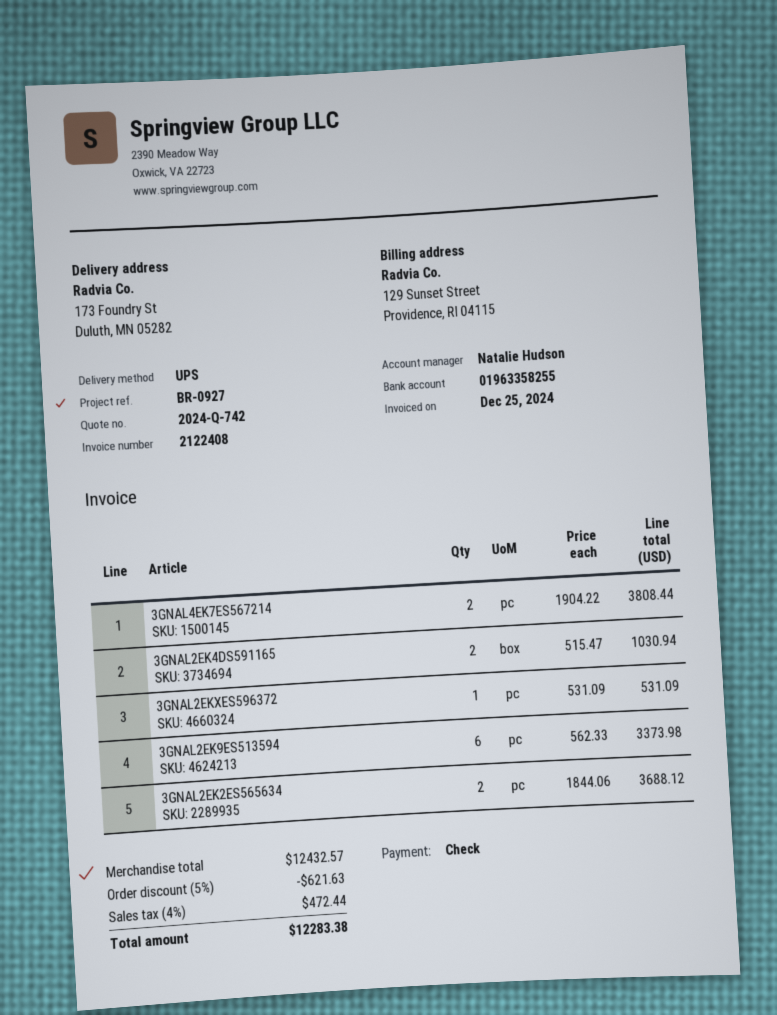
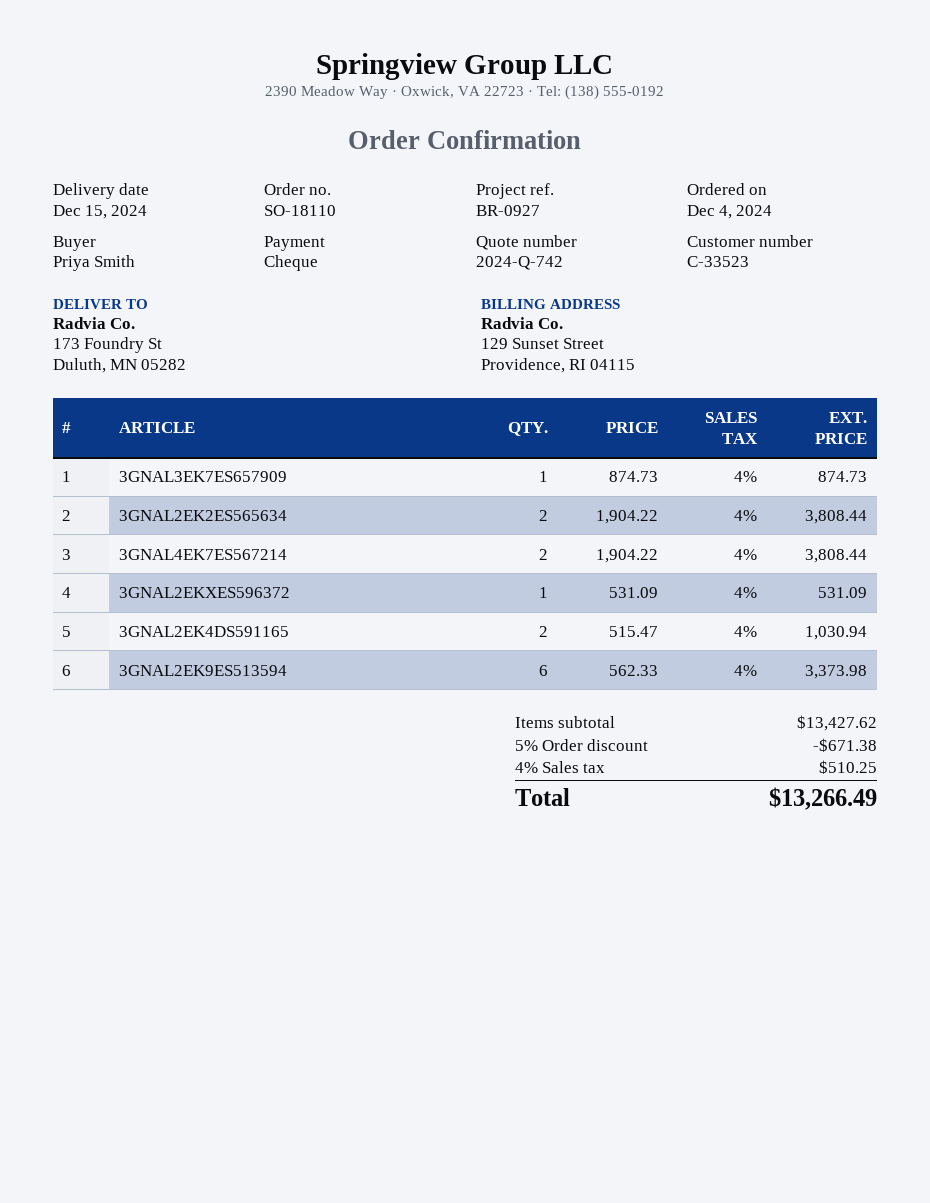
3GNAL2EK2ES565634: 2 x 1844.06 = 3688.12 -> 2 x 1904.22 = 3808.44
3GNAL3EK7ES657909: none -> 1 x 874.73 = 874.73
subtotal: 12432.57 -> 13427.62
discount: 5% = 621.63 -> 5% = 671.38
tax: 4% = 472.44 -> 4% = 510.25
total: 12283.38 -> 13266.49

